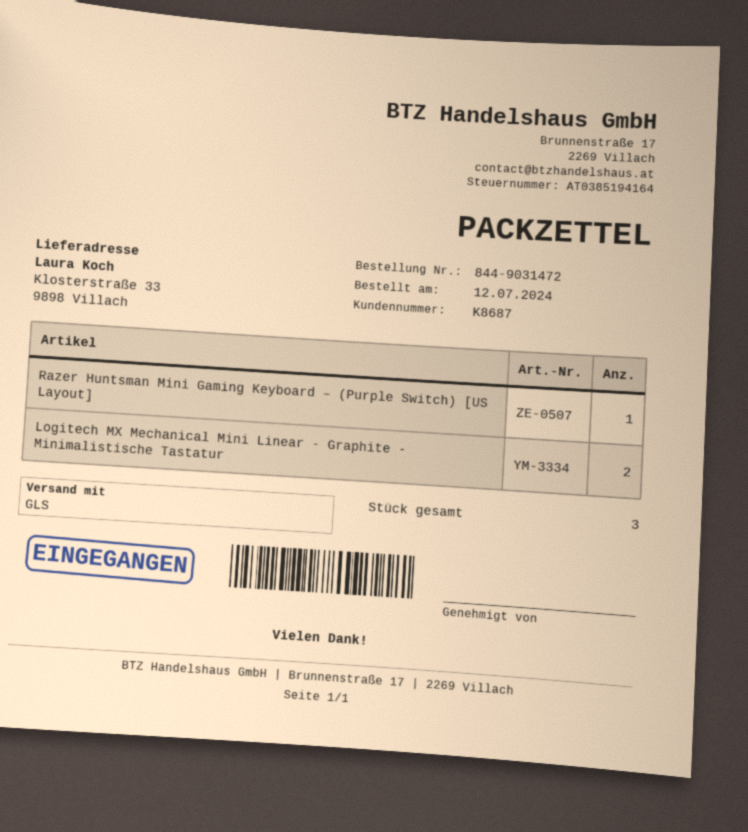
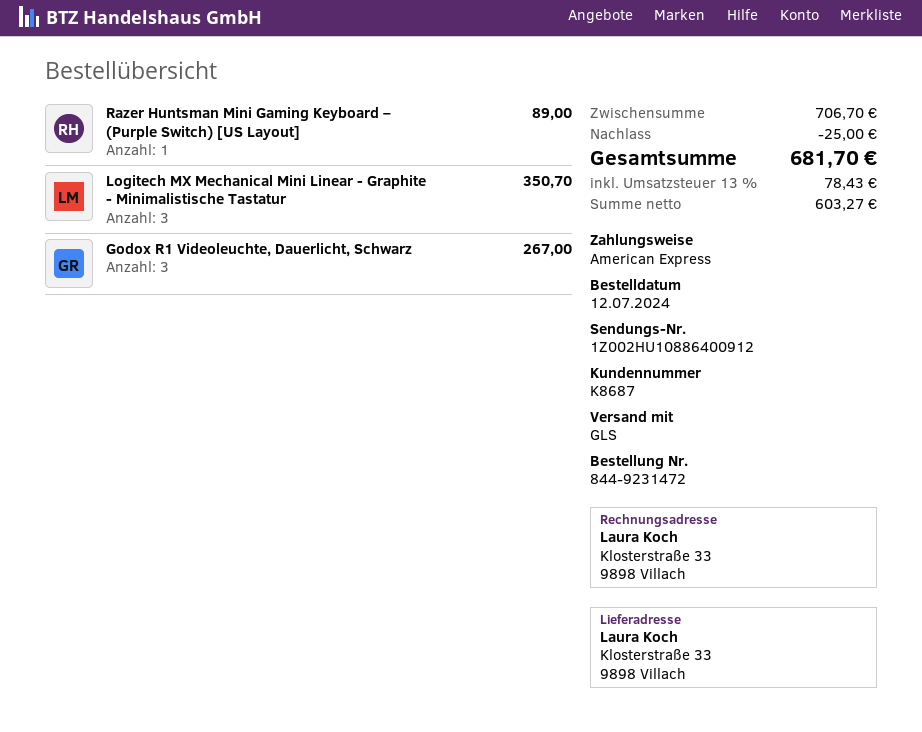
order number: 844-9031472 -> 844-9231472
Logitech MX Mechanical Mini Linear - Graphite - Minimalistische Tastatur: 2 -> 3
Godox R1 Videoleuchte, Dauerlicht, Schwarz: none -> 3

